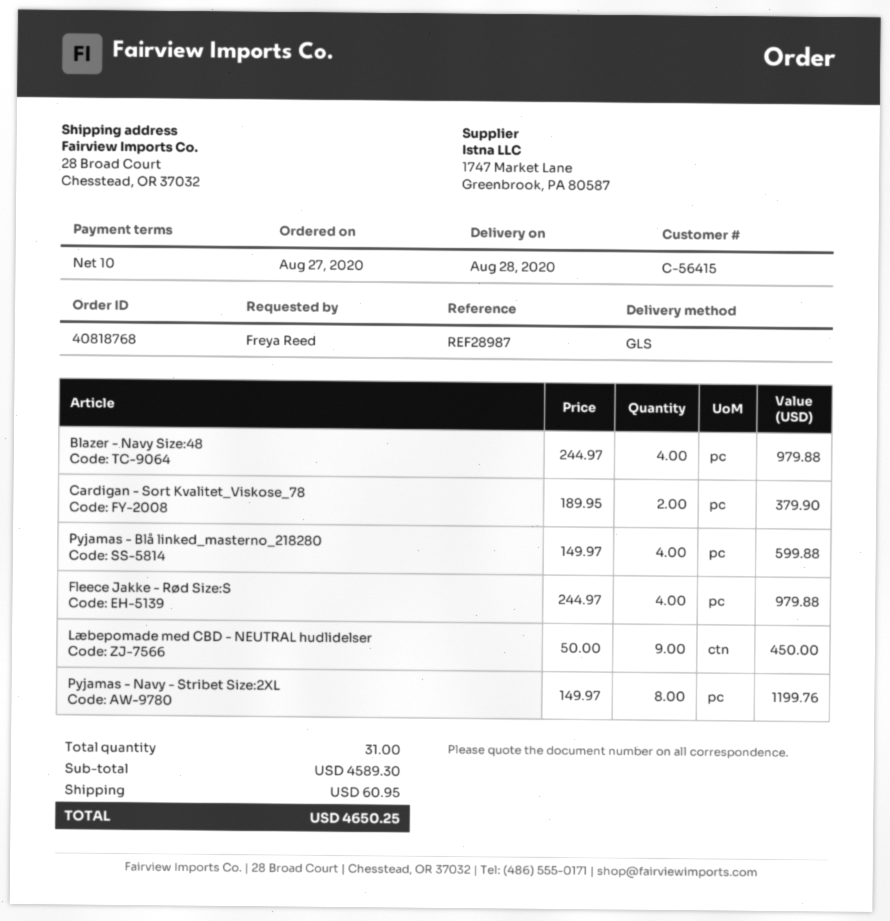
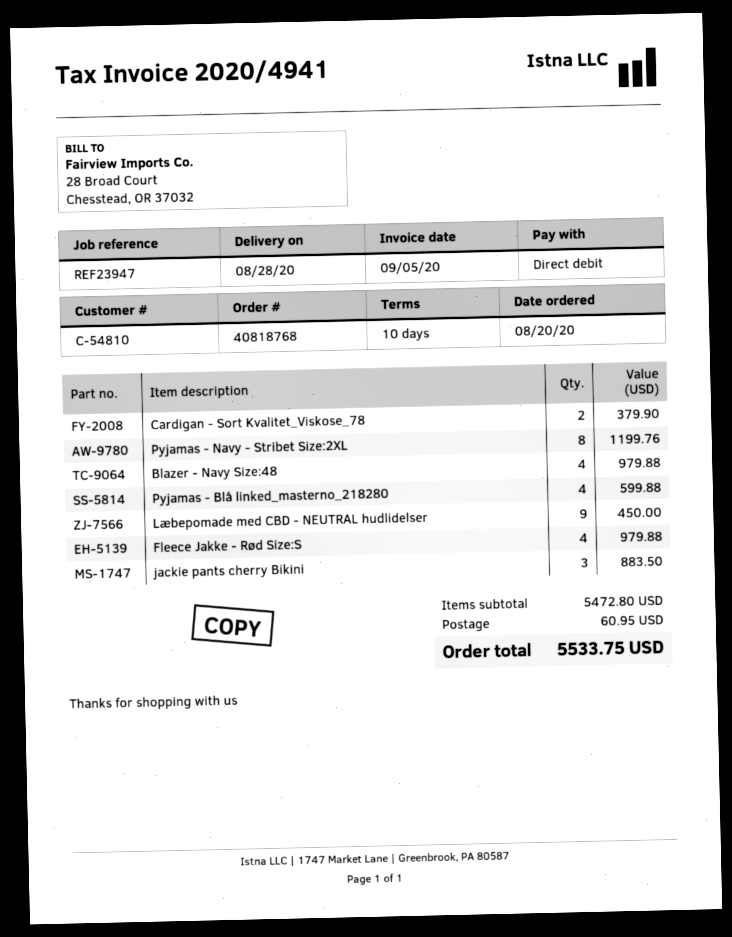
order date: 2020-08-27 -> 2020-08-20
customer number: C-56415 -> C-54810
reference: REF28987 -> REF23947
jackie pants cherry Bikini: none -> 3 for 883.50
subtotal: 4589.30 -> 5472.80
total: 4650.25 -> 5533.75

